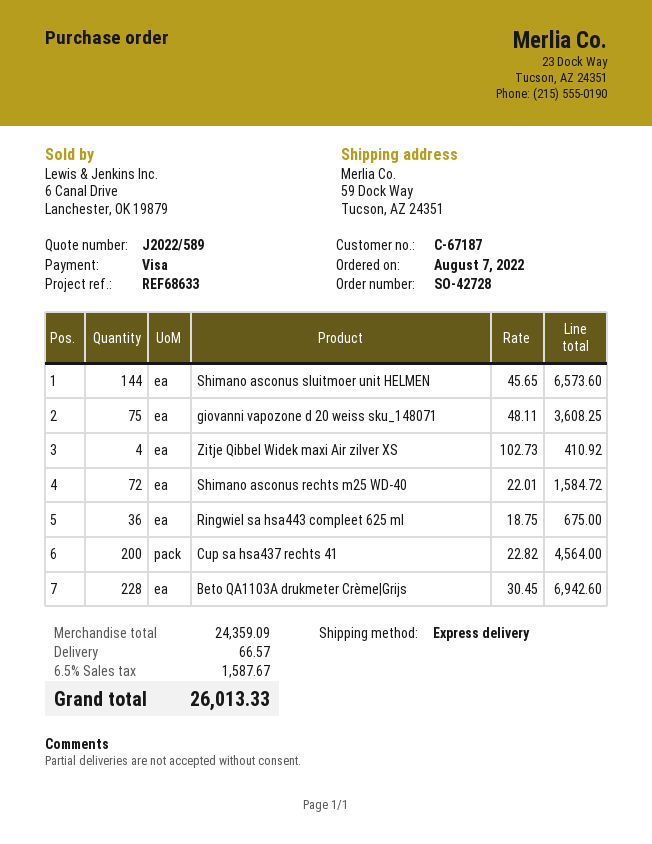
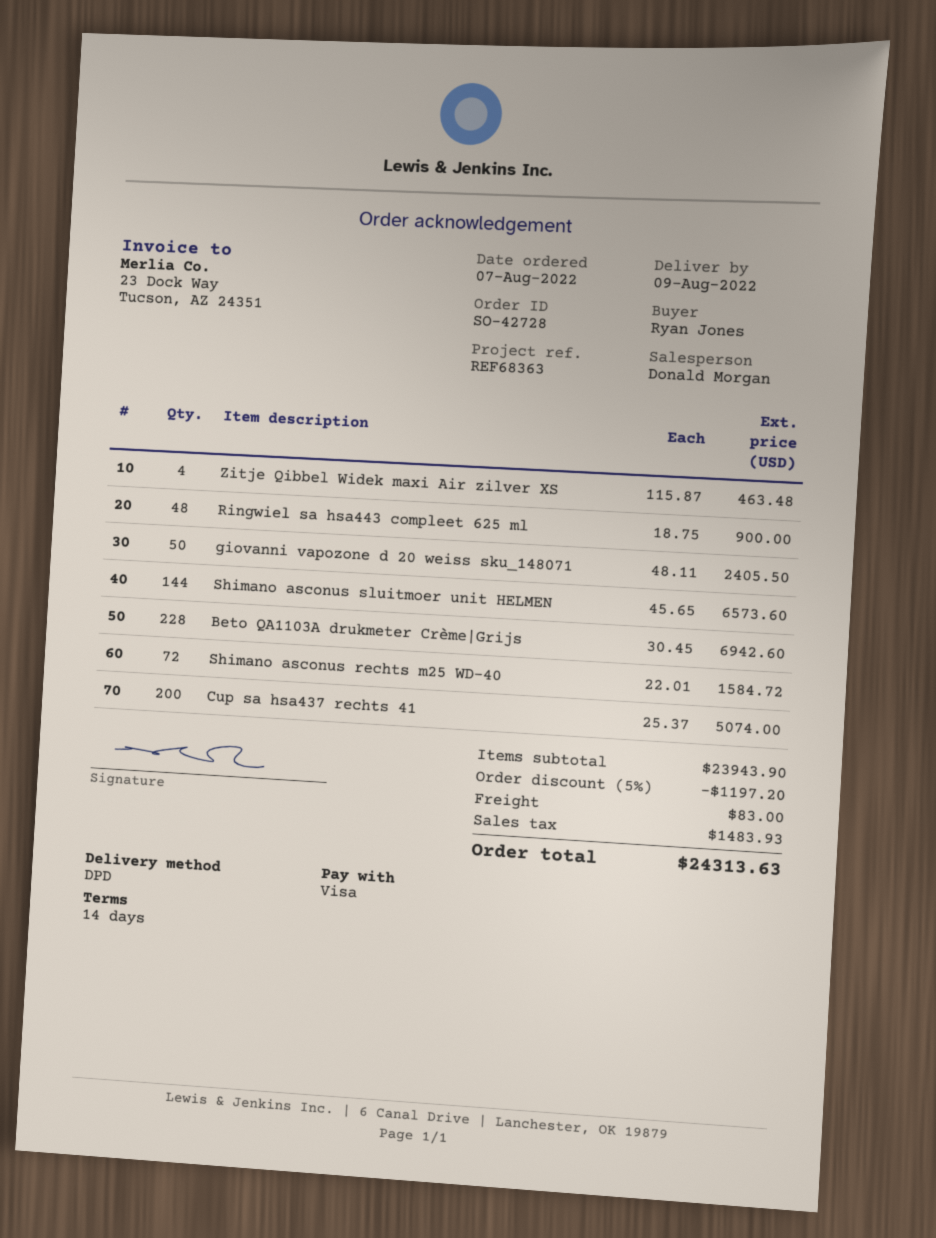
reference: REF68633 -> REF68363
shipping method: express -> DPD
giovanni vapozone d 20 weiss sku_148071: 75 x 48.11 = 3608.25 -> 50 x 48.11 = 2405.50
Zitje Qibbel Widek maxi Air zilver XS: 4 x 102.73 = 410.92 -> 4 x 115.87 = 463.48
Ringwiel sa hsa443 compleet 625 ml: 36 x 18.75 = 675.00 -> 48 x 18.75 = 900.00
Cup sa hsa437 rechts 41: 200 x 22.82 = 4564.00 -> 200 x 25.37 = 5074.00
subtotal: 24359.09 -> 23943.90
discount: none -> 5% = 1197.20
shipping: 66.57 -> 83.00
tax: 1587.67 -> 1483.93
total: 26013.33 -> 24313.63

